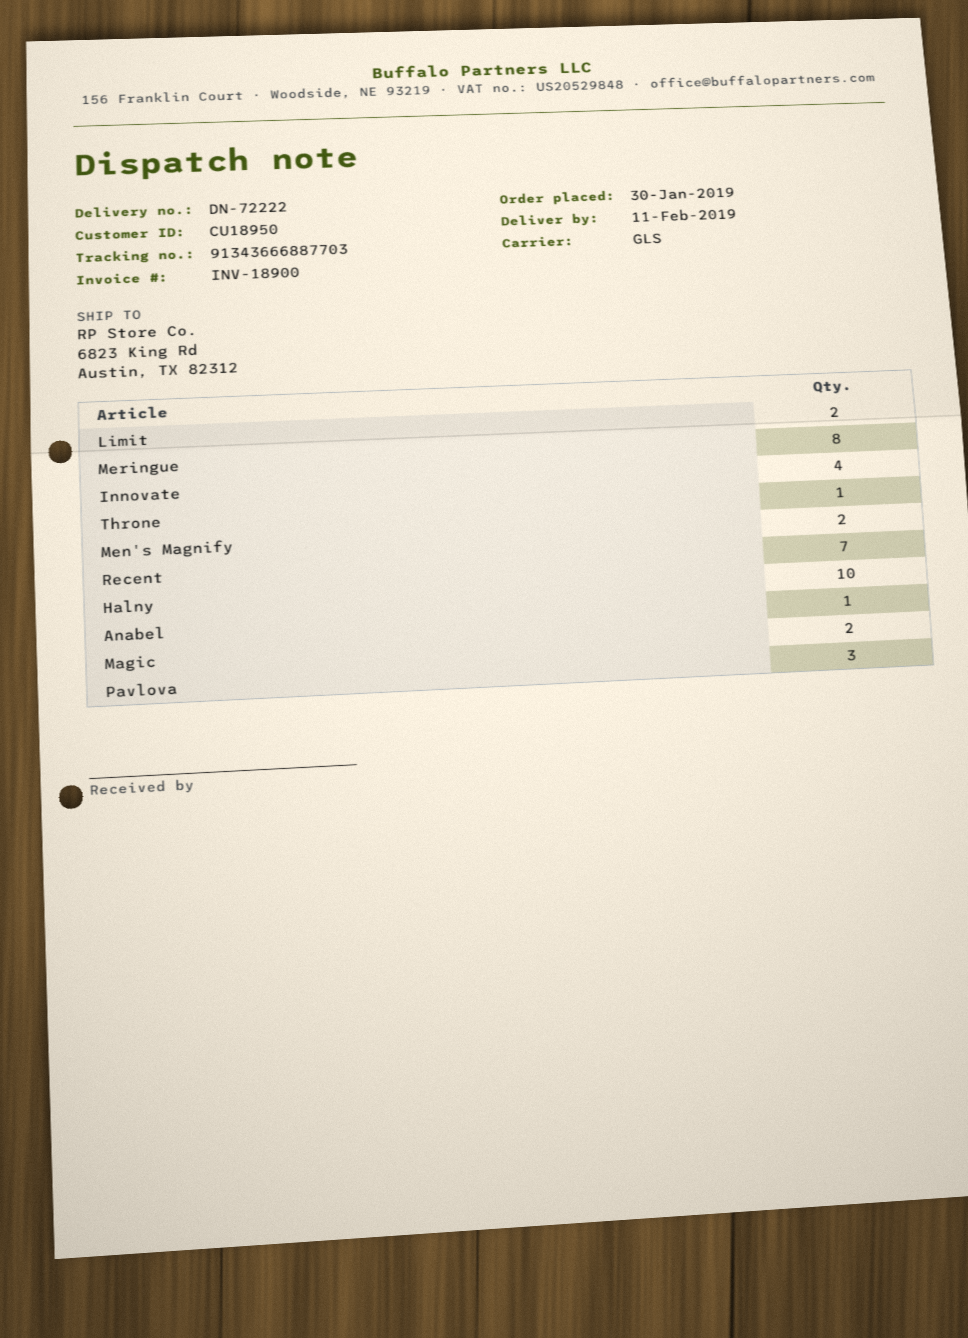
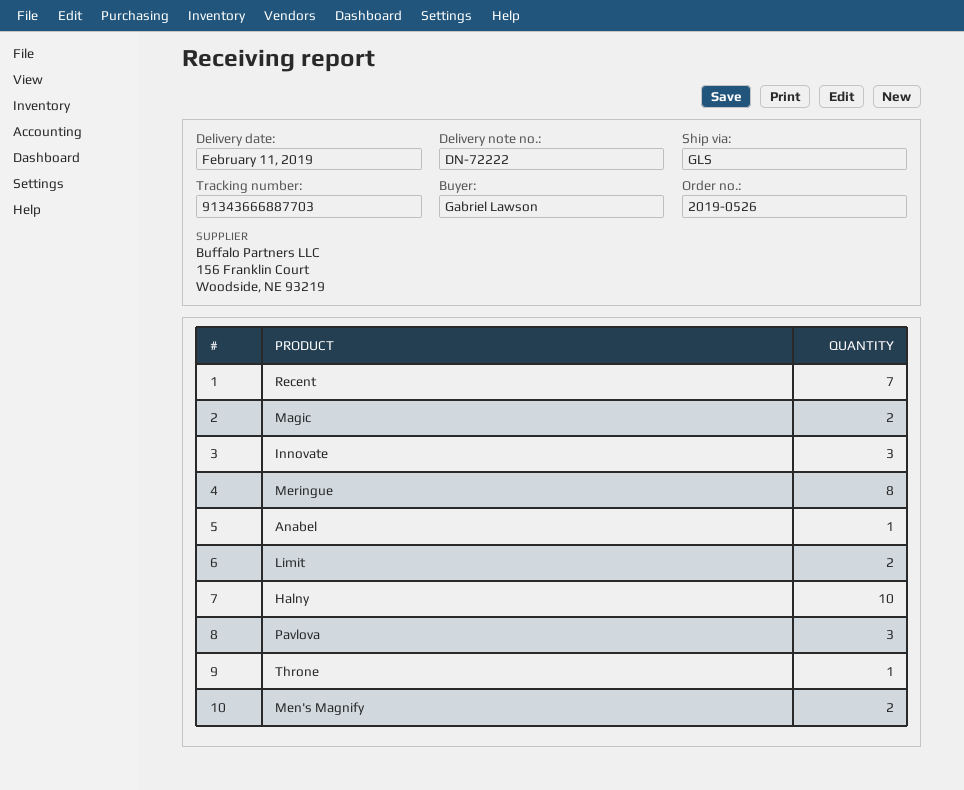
Innovate: 4 -> 3

